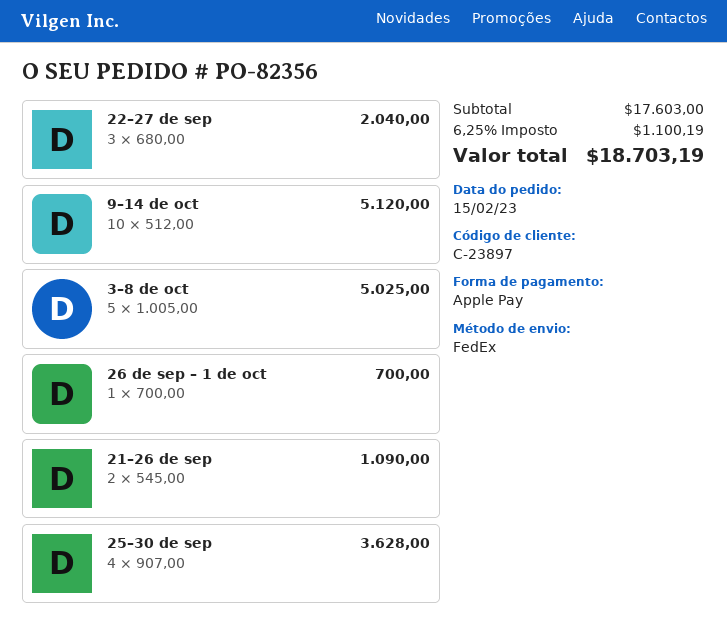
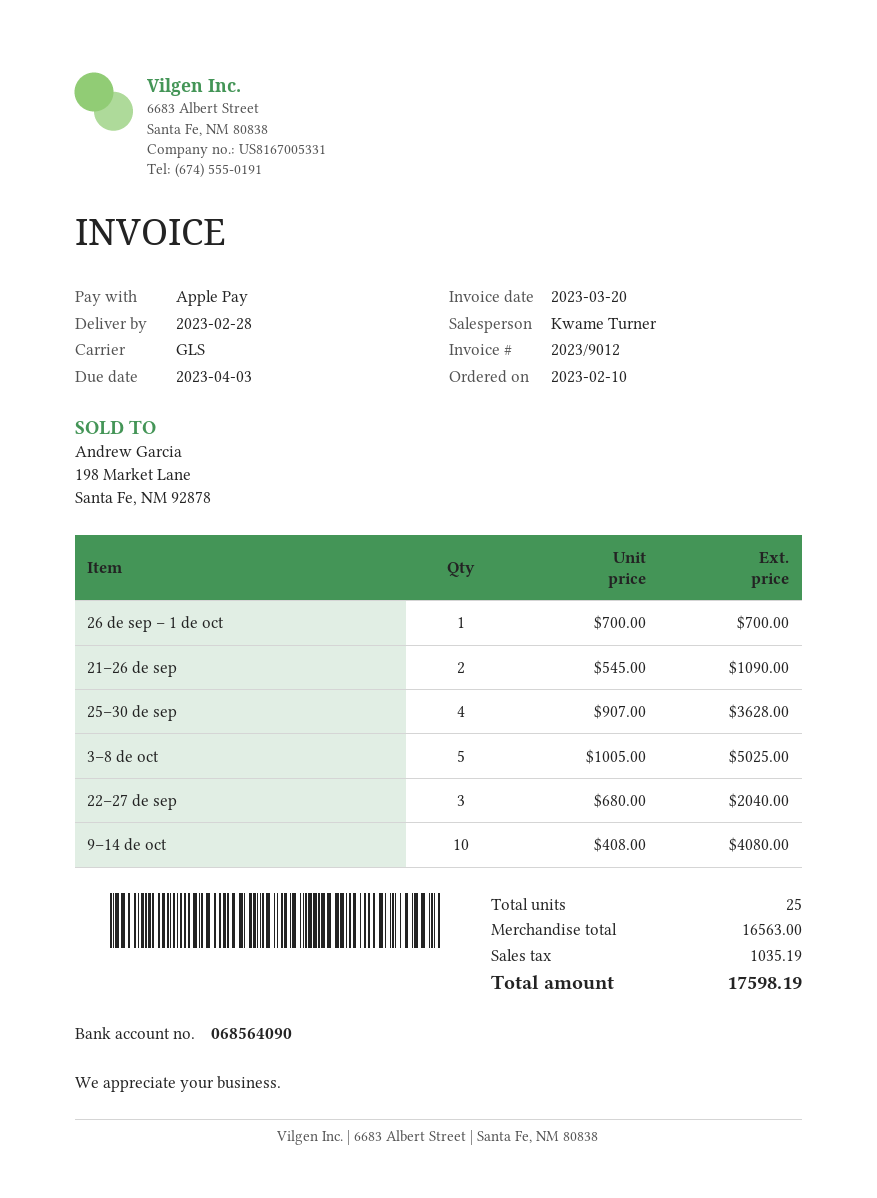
order date: 2023-02-15 -> 2023-02-10
shipping method: FedEx -> GLS
9–14 de oct: 10 x 512.00 = 5120.00 -> 10 x 408.00 = 4080.00
subtotal: 17603.00 -> 16563.00
tax: 1100.19 -> 1035.19
total: 18703.19 -> 17598.19

